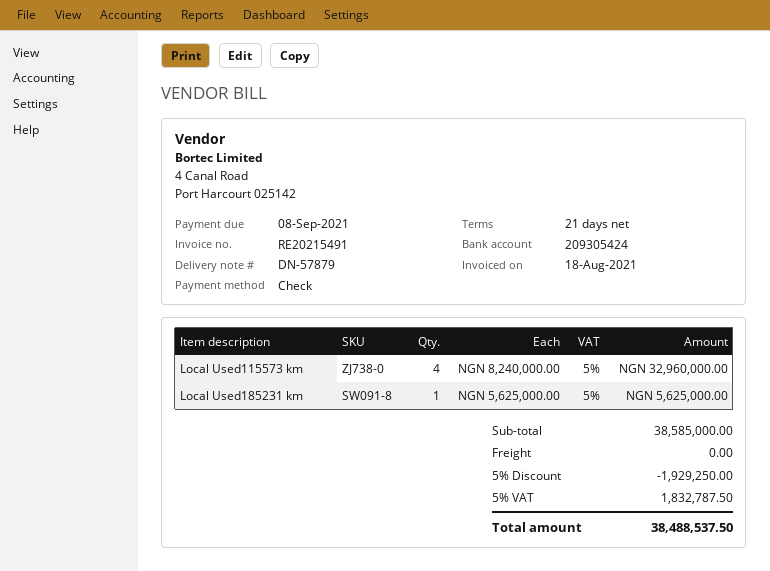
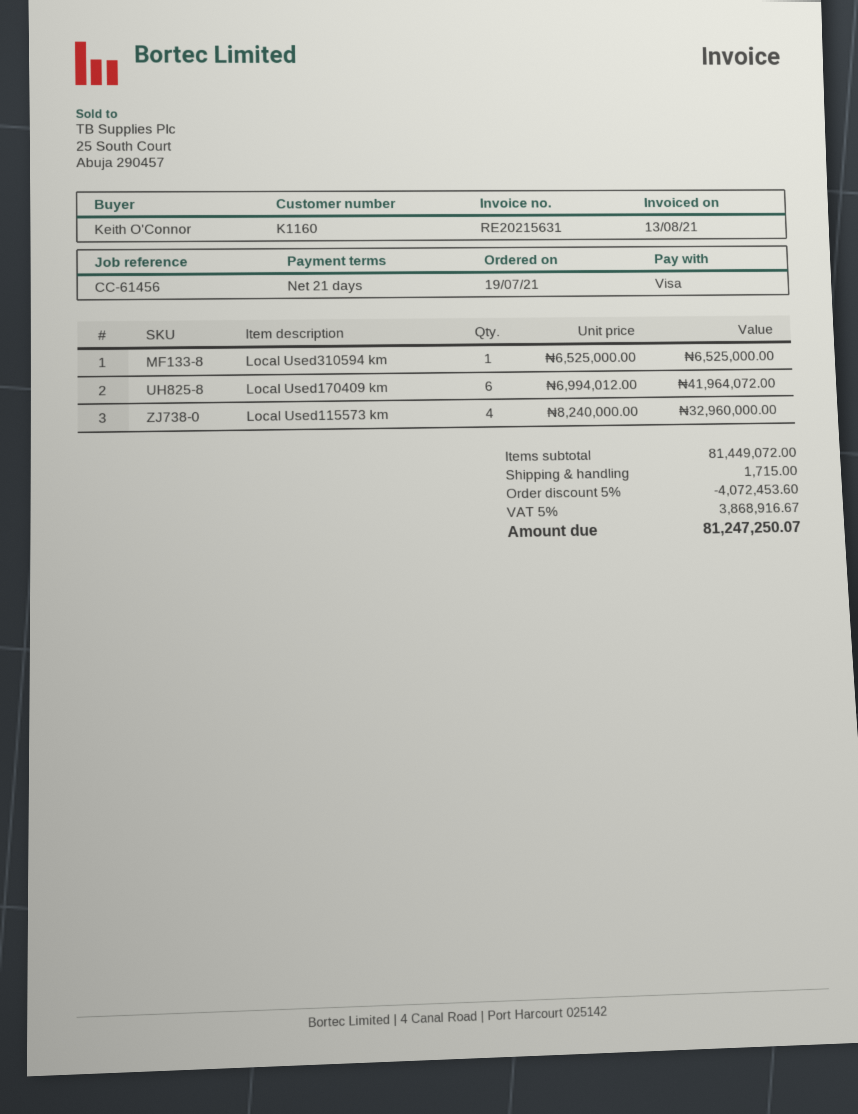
invoice number: RE20215491 -> RE20215631
invoice date: 2021-08-18 -> 2021-08-13
payment method: cheque -> Visa
Local Used185231 km: 1 x 5625000.00 = 5625000.00 -> none
Local Used310594 km: none -> 1 x 6525000.00 = 6525000.00
Local Used170409 km: none -> 6 x 6994012.00 = 41964072.00
subtotal: 38585000.00 -> 81449072.00
discount: 5% = 1929250.00 -> 5% = 4072453.60
shipping: 0.00 -> 1715.00
tax: 5% = 1832787.50 -> 5% = 3868916.67
total: 38488537.50 -> 81247250.07

